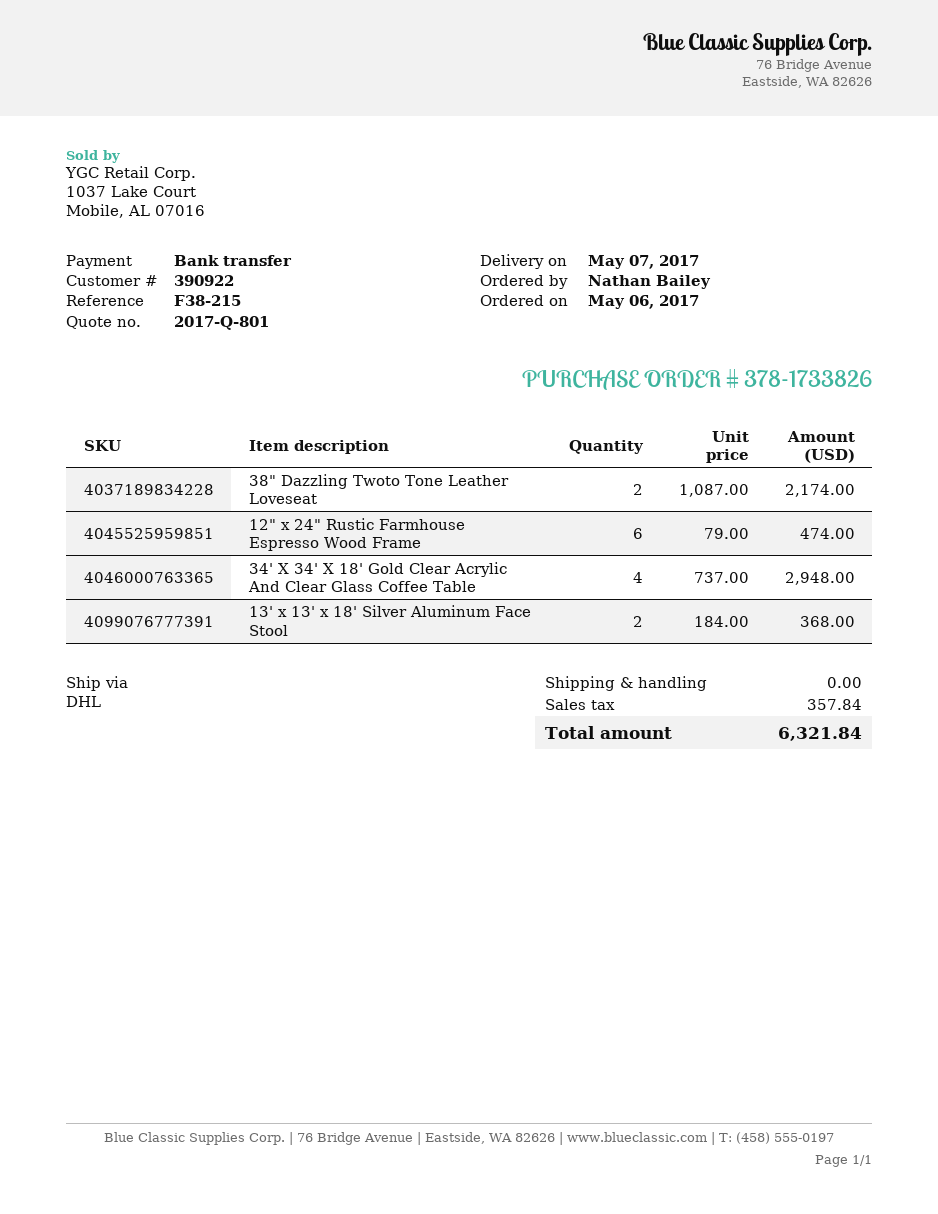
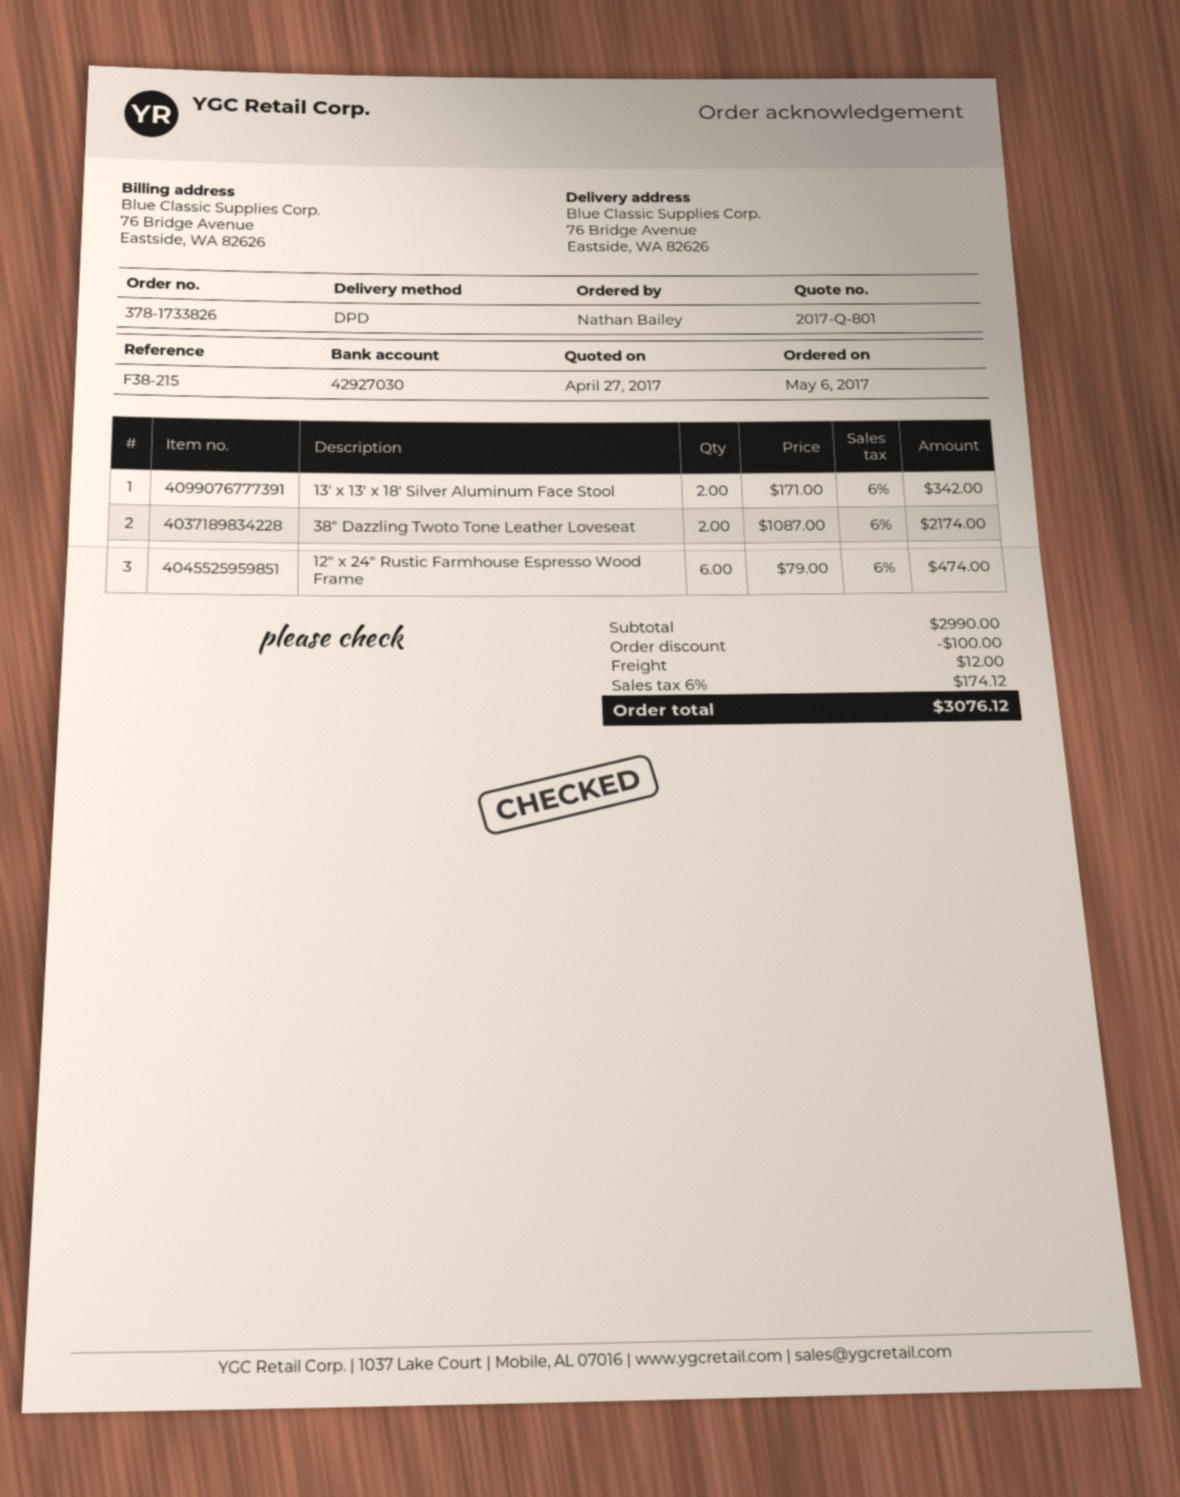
shipping method: DHL -> DPD
34' X 34' X 18' Gold Clear Acrylic And Clear Glass Coffee Table: 4 x 737.00 = 2948.00 -> none
13' x 13' x 18' Silver Aluminum Face Stool: 2 x 184.00 = 368.00 -> 2 x 171.00 = 342.00
discount: none -> 100.00
shipping: 0.00 -> 12.00
tax: 357.84 -> 174.12
total: 6321.84 -> 3076.12

